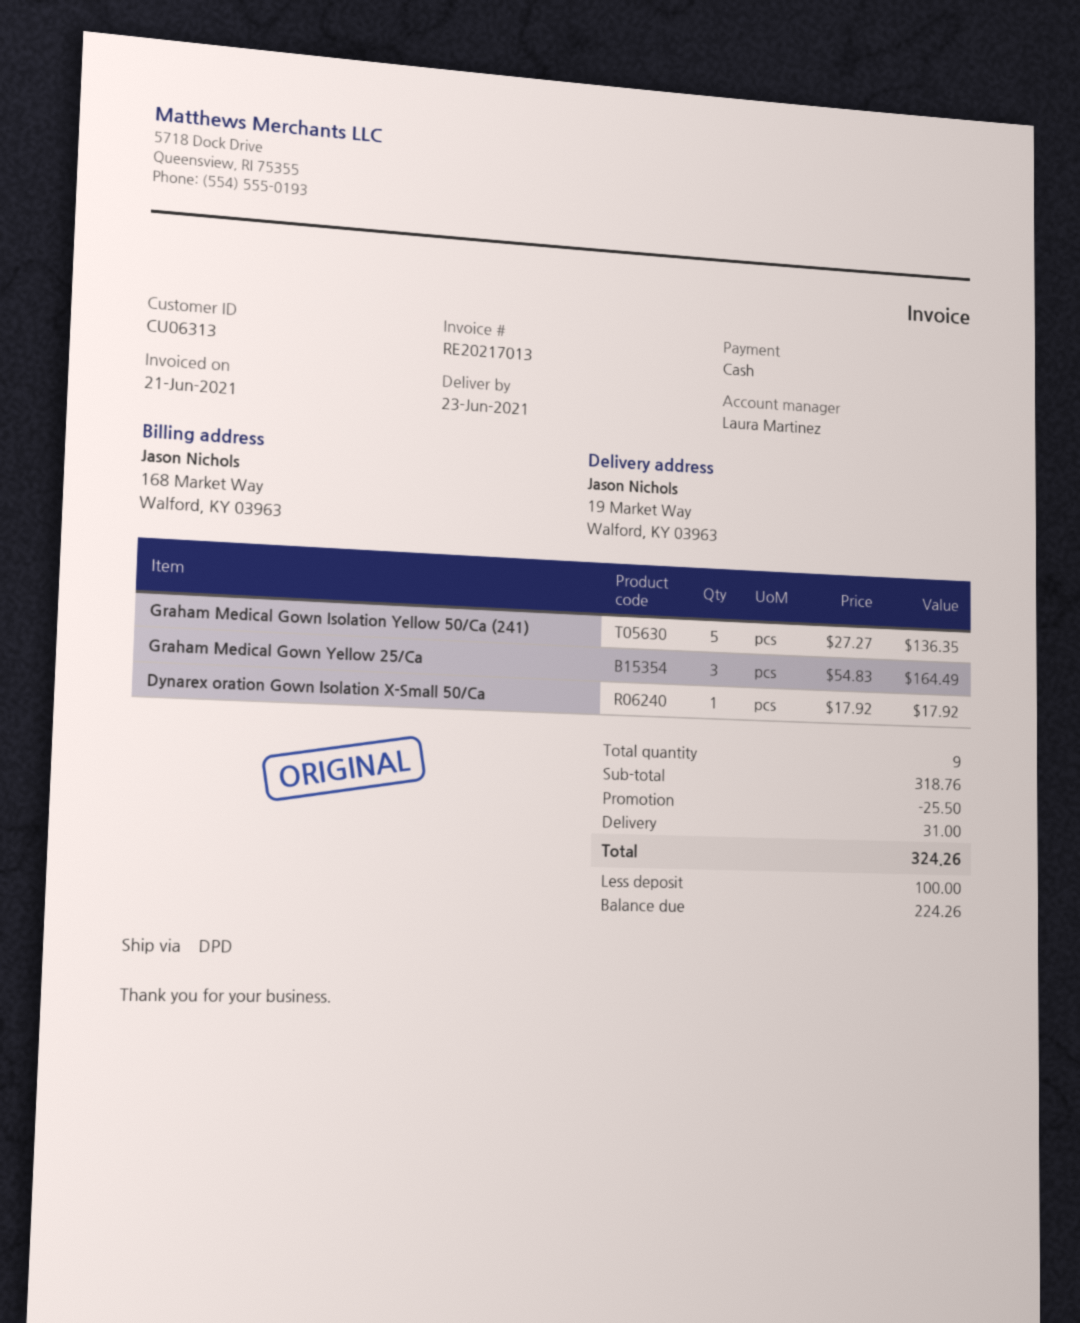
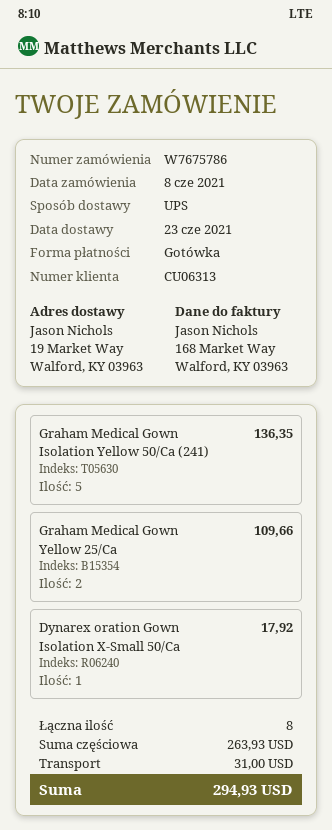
shipping method: DPD -> UPS
Graham Medical Gown Yellow 25/Ca: 3 for 164.49 -> 2 for 109.66
total quantity: 9 -> 8
subtotal: 318.76 -> 263.93
discount: 25.50 -> none
total: 324.26 -> 294.93

